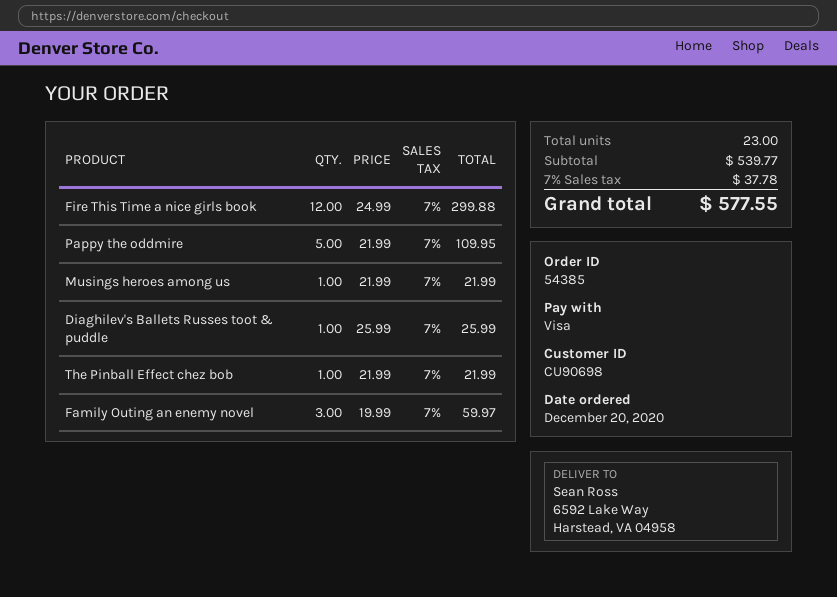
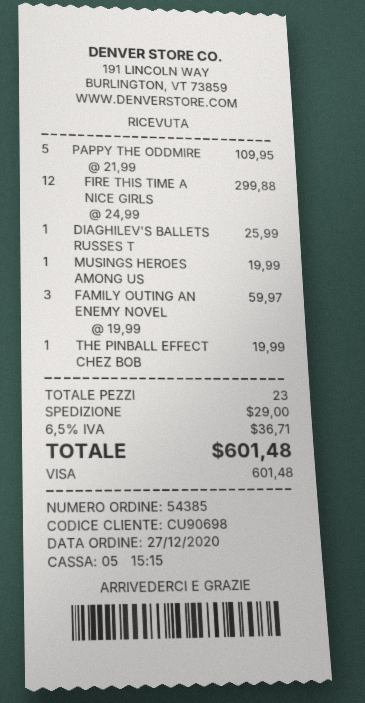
order date: 2020-12-20 -> 2020-12-27
Musings heroes among us: 1 x 21.99 = 21.99 -> 1 x 19.99 = 19.99
The Pinball Effect chez bob: 1 x 21.99 = 21.99 -> 1 x 19.99 = 19.99
shipping: none -> 29.00
tax: 7% = 37.78 -> 6.5% = 36.71
total: 577.55 -> 601.48

